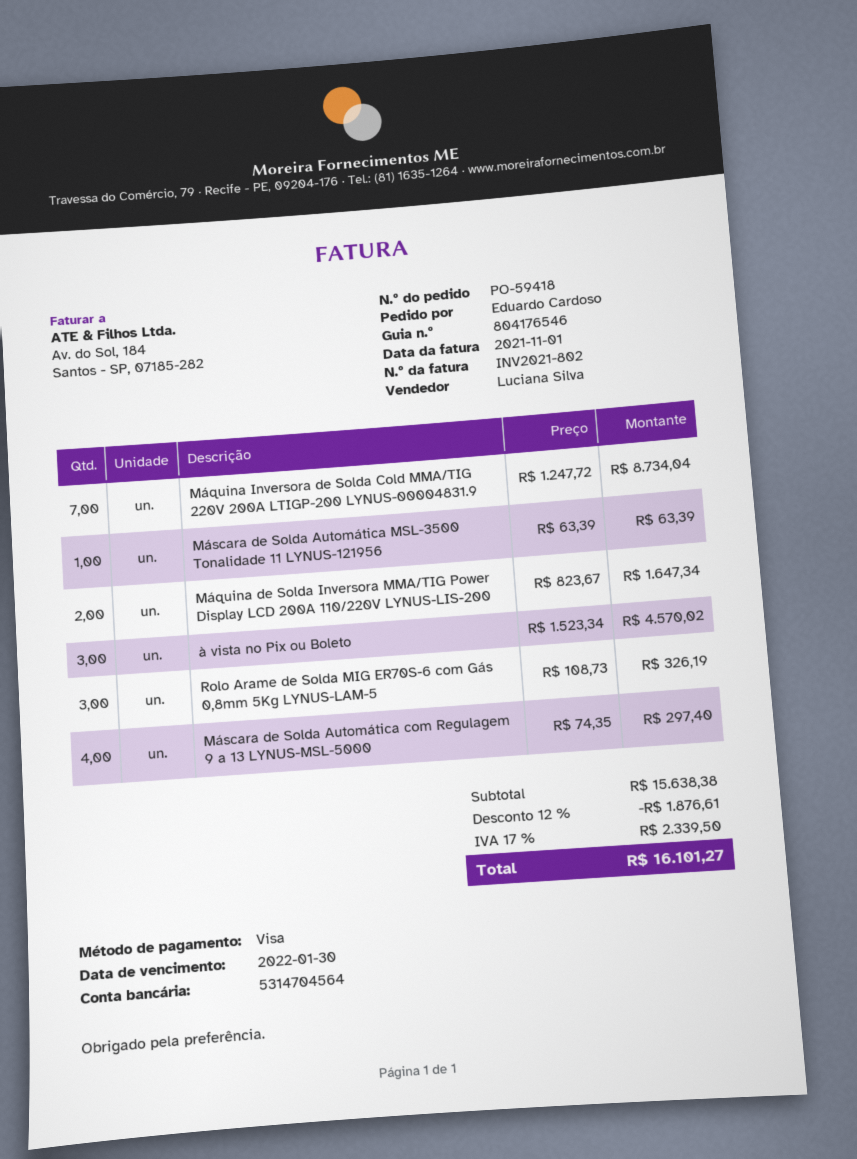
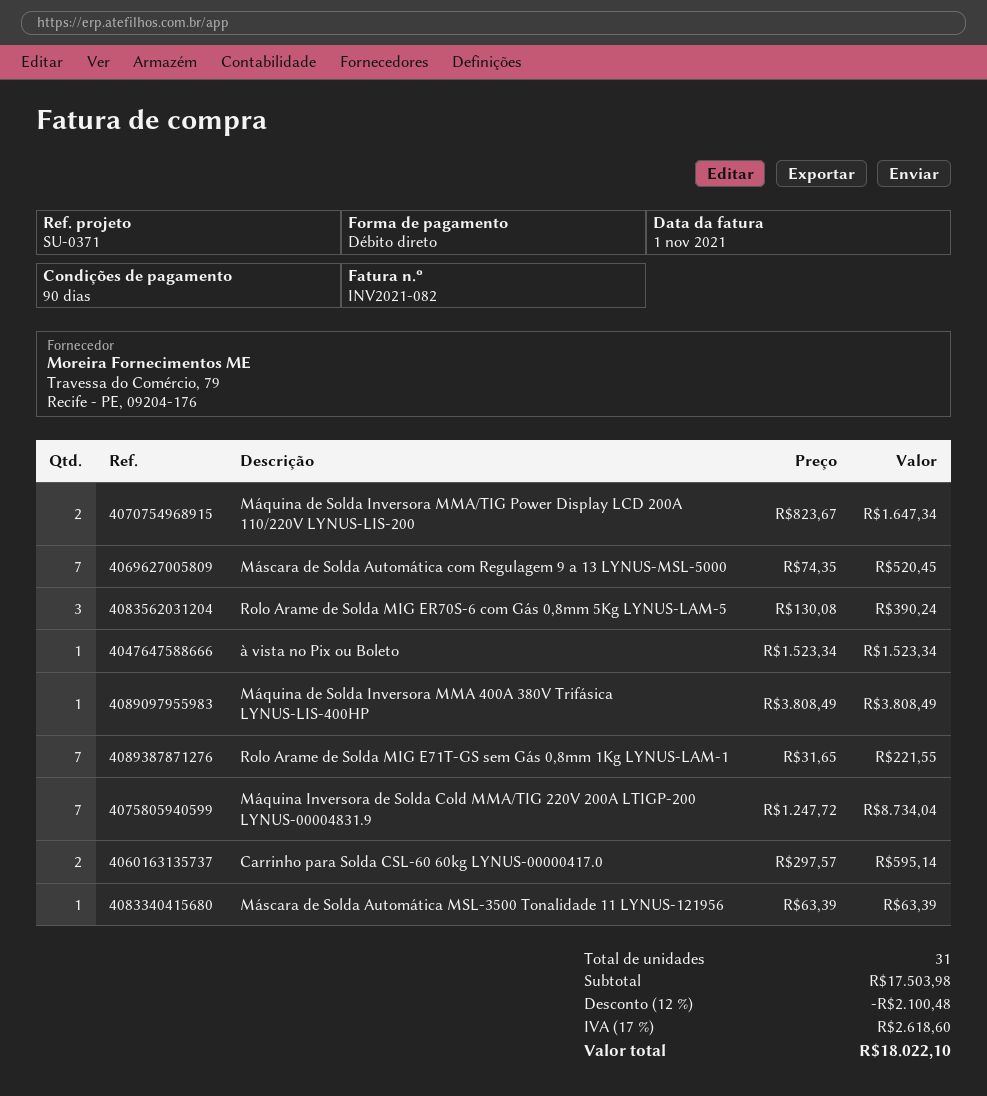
invoice number: INV2021-802 -> INV2021-082
payment method: Visa -> direct debit
à vista no Pix ou Boleto: 3 x 1523.34 = 4570.02 -> 1 x 1523.34 = 1523.34
Rolo Arame de Solda MIG ER70S-6 com Gás 0,8mm 5Kg LYNUS-LAM-5: 3 x 108.73 = 326.19 -> 3 x 130.08 = 390.24
Máscara de Solda Automática com Regulagem 9 a 13 LYNUS-MSL-5000: 4 x 74.35 = 297.40 -> 7 x 74.35 = 520.45
Máquina de Solda Inversora MMA 400A 380V Trifásica LYNUS-LIS-400HP: none -> 1 x 3808.49 = 3808.49
Rolo Arame de Solda MIG E71T-GS sem Gás 0,8mm 1Kg LYNUS-LAM-1: none -> 7 x 31.65 = 221.55
Carrinho para Solda CSL-60 60kg LYNUS-00000417.0: none -> 2 x 297.57 = 595.14
subtotal: 15638.38 -> 17503.98
discount: 12% = 1876.61 -> 12% = 2100.48
tax: 17% = 2339.50 -> 17% = 2618.60
total: 16101.27 -> 18022.10

